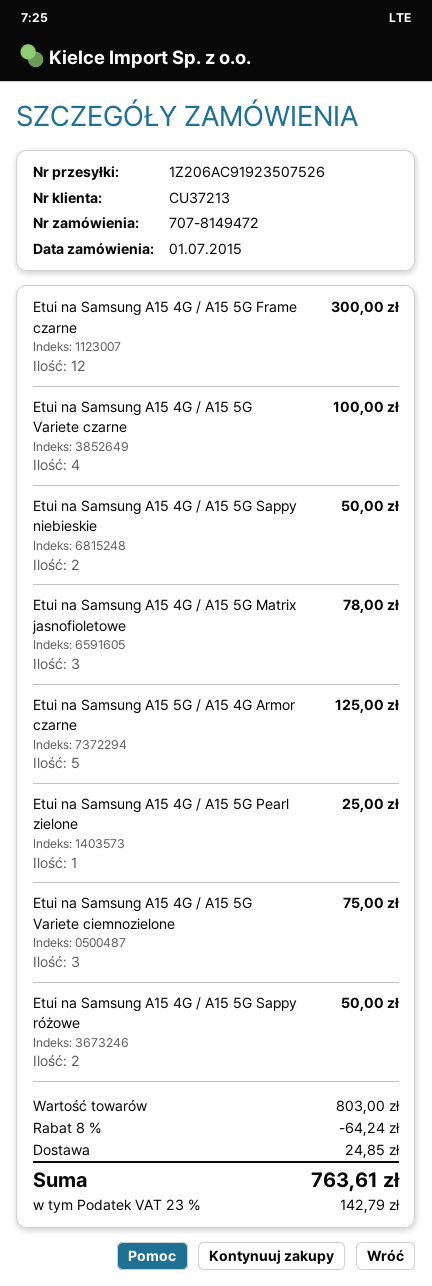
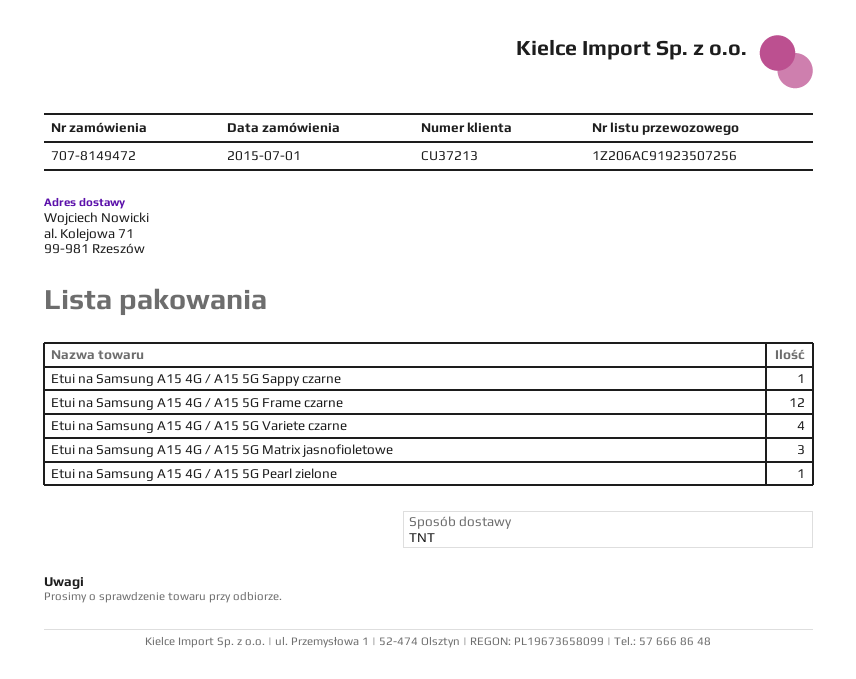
tracking number: 1Z206AC91923507526 -> 1Z206AC91923507256
Etui na Samsung A15 4G / A15 5G Sappy niebieskie: 2 -> none
Etui na Samsung A15 5G / A15 4G Armor czarne: 5 -> none
Etui na Samsung A15 4G / A15 5G Variete ciemnozielone: 3 -> none
Etui na Samsung A15 4G / A15 5G Sappy różowe: 2 -> none
Etui na Samsung A15 4G / A15 5G Sappy czarne: none -> 1

